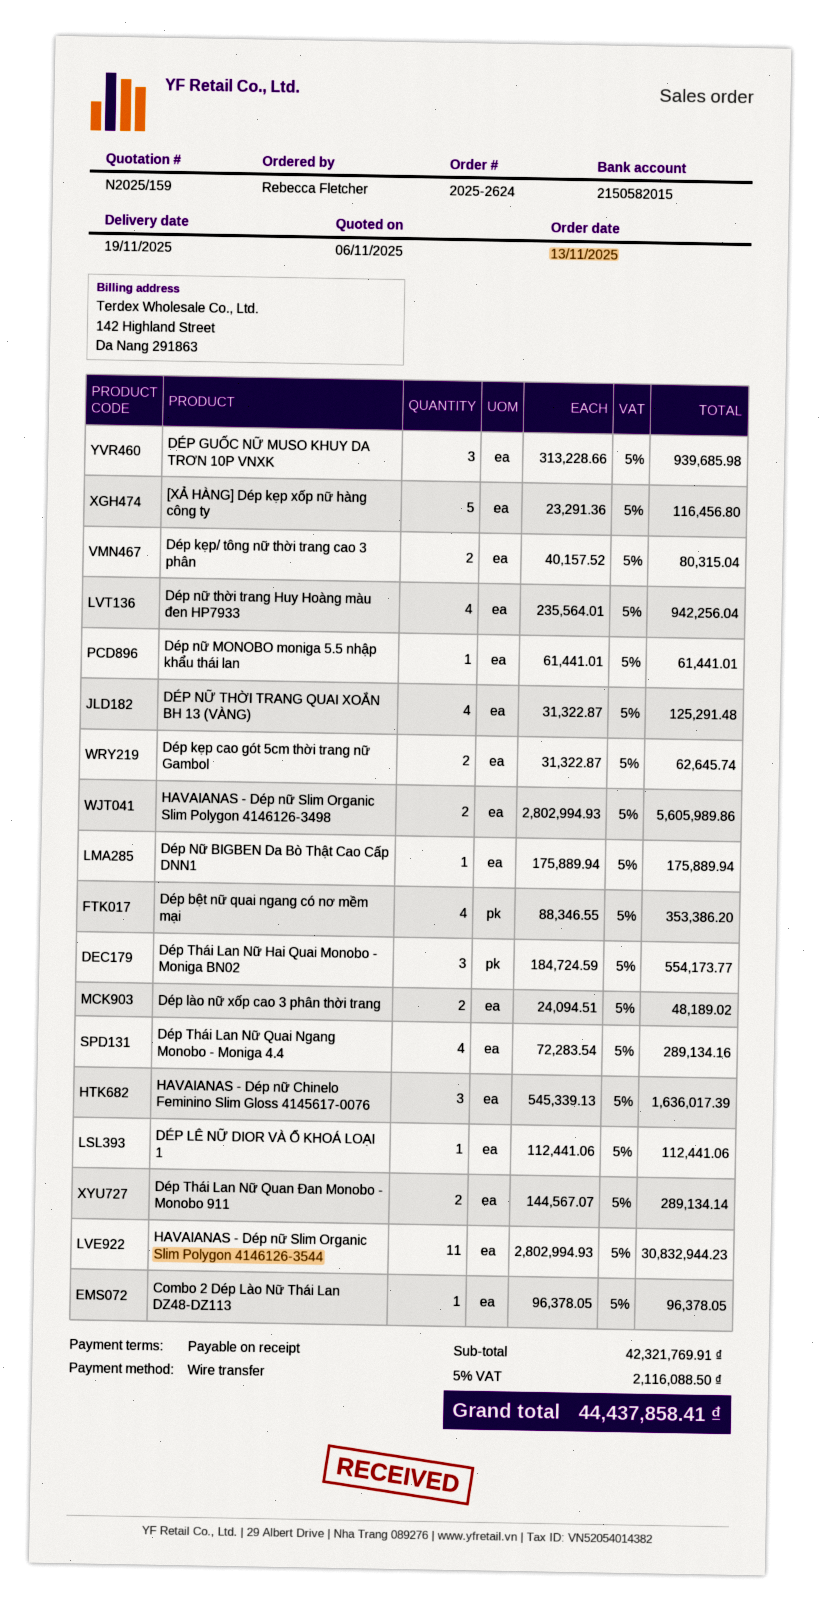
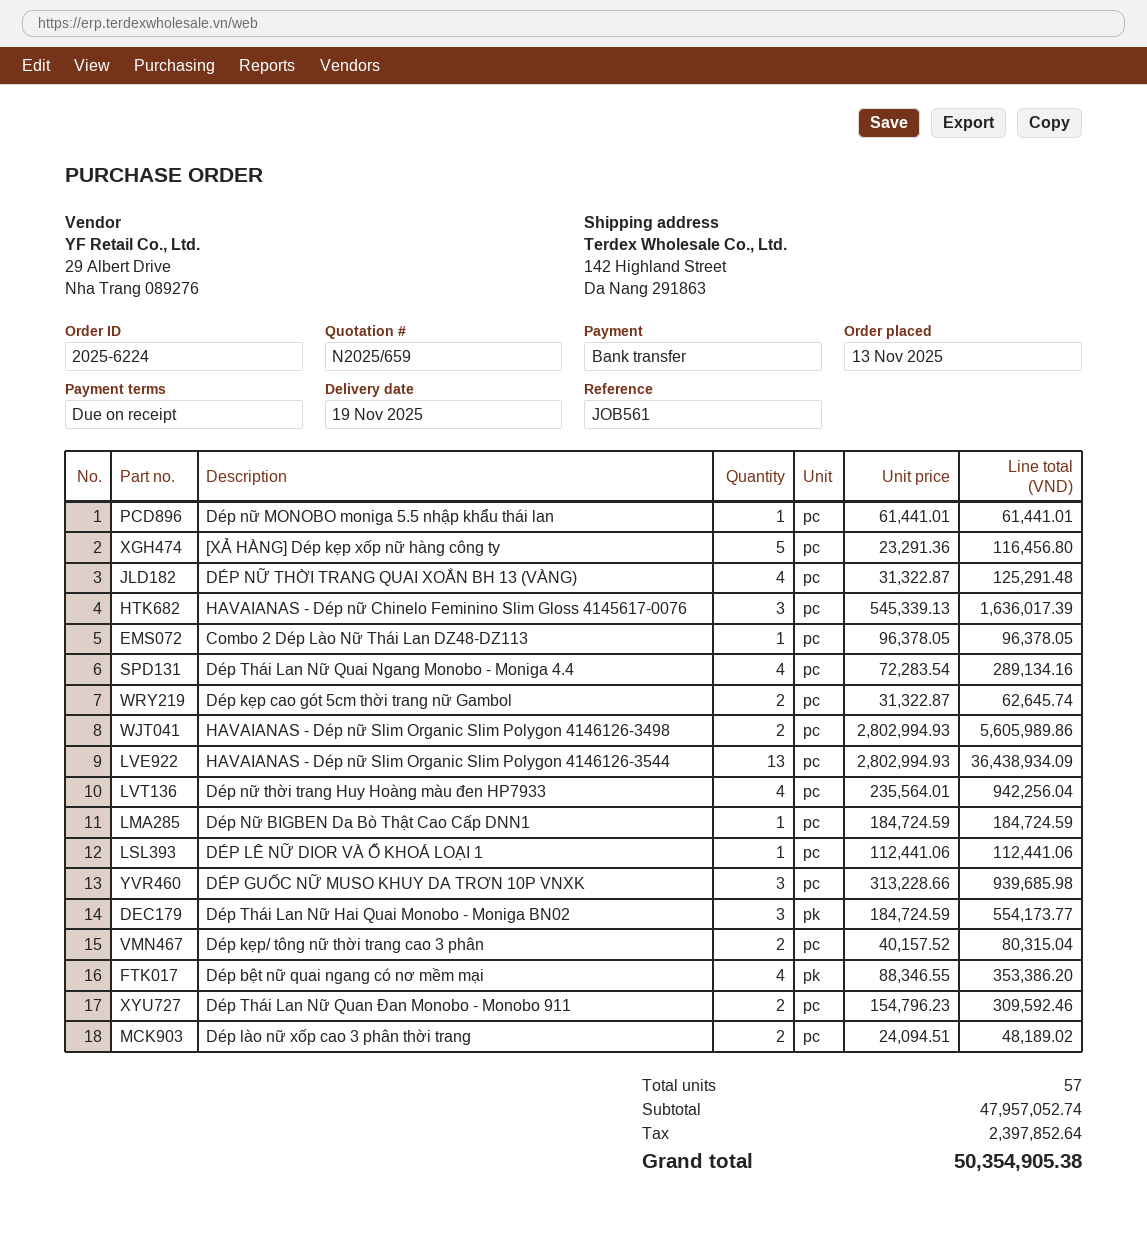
quote number: N2025/159 -> N2025/659
order number: 2025-2624 -> 2025-6224
Dép Nữ BIGBEN Da Bò Thật Cao Cấp DNN1: 1 x 175889.94 = 175889.94 -> 1 x 184724.59 = 184724.59
Dép Thái Lan Nữ Quan Đan Monobo - Monobo 911: 2 x 144567.07 = 289134.14 -> 2 x 154796.23 = 309592.46
HAVAIANAS - Dép nữ Slim Organic Slim Polygon 4146126-3544: 11 x 2802994.93 = 30832944.23 -> 13 x 2802994.93 = 36438934.09
subtotal: 42321769.91 -> 47957052.74
tax: 2116088.50 -> 2397852.64
total: 44437858.41 -> 50354905.38

